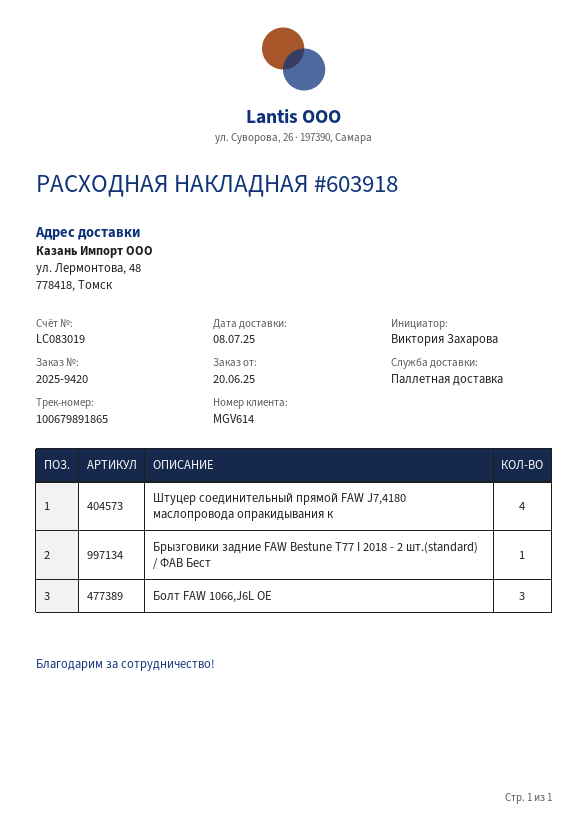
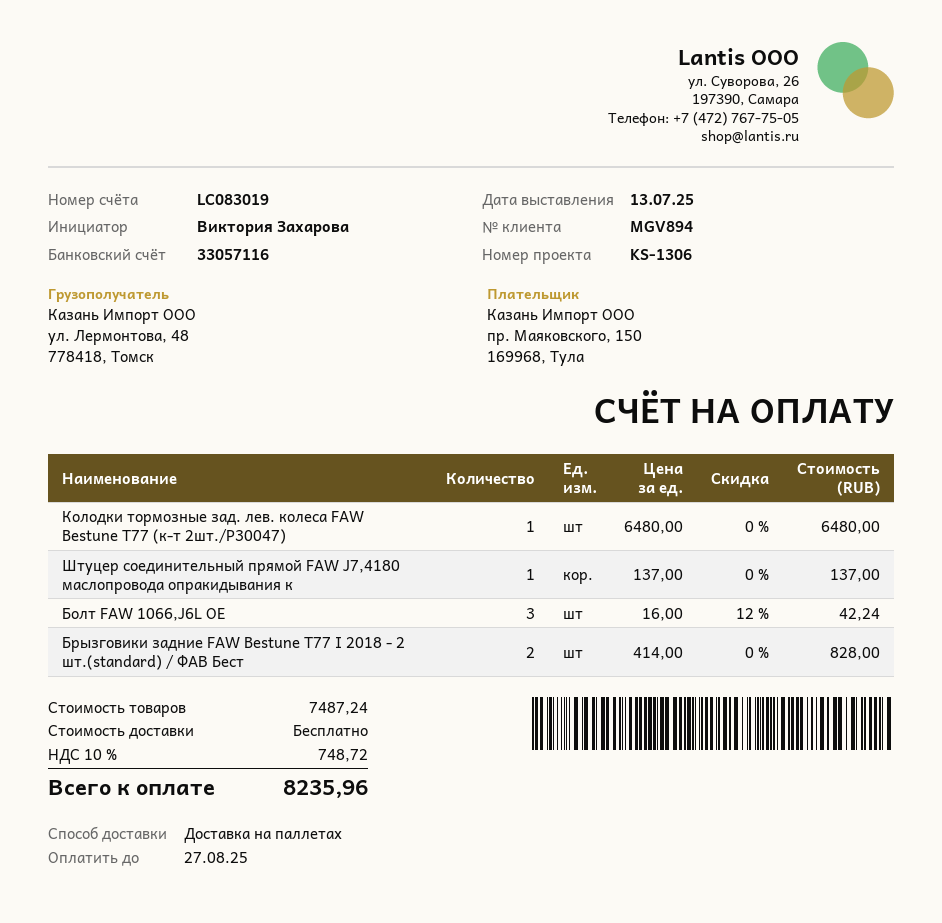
customer number: MGV614 -> MGV894
Штуцер соединительный прямой FAW J7,4180 маслопровода опракидывания к: 4 -> 1
Брызговики задние FAW Bestune T77 I 2018 - 2 шт.(standard) / ФАВ Бест: 1 -> 2
Колодки тормозные зад. лев. колеса FAW Bestune T77 (к-т 2шт./P30047): none -> 1

